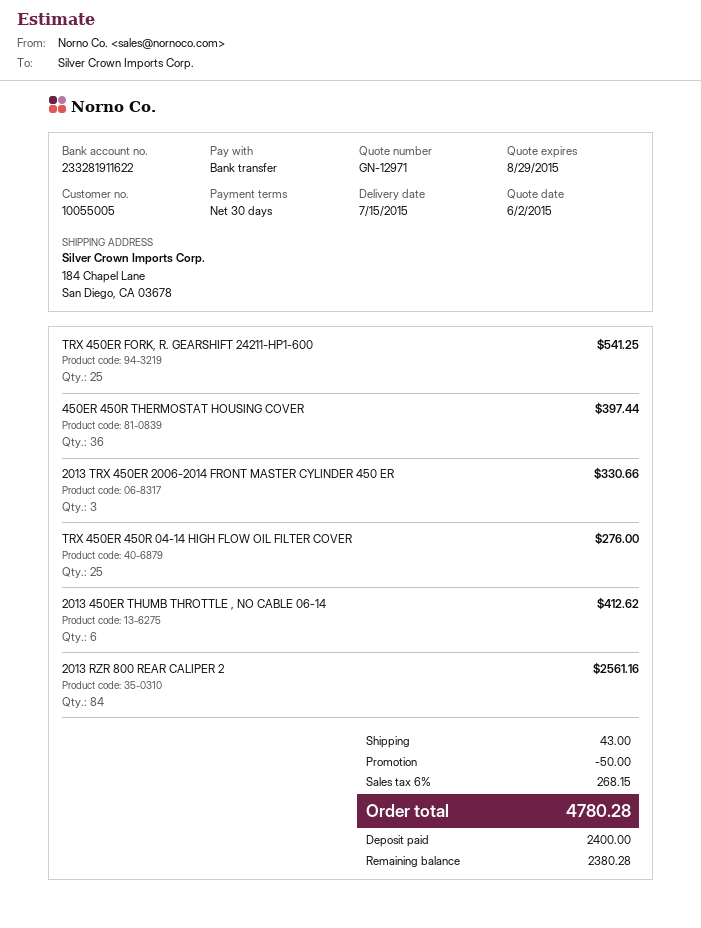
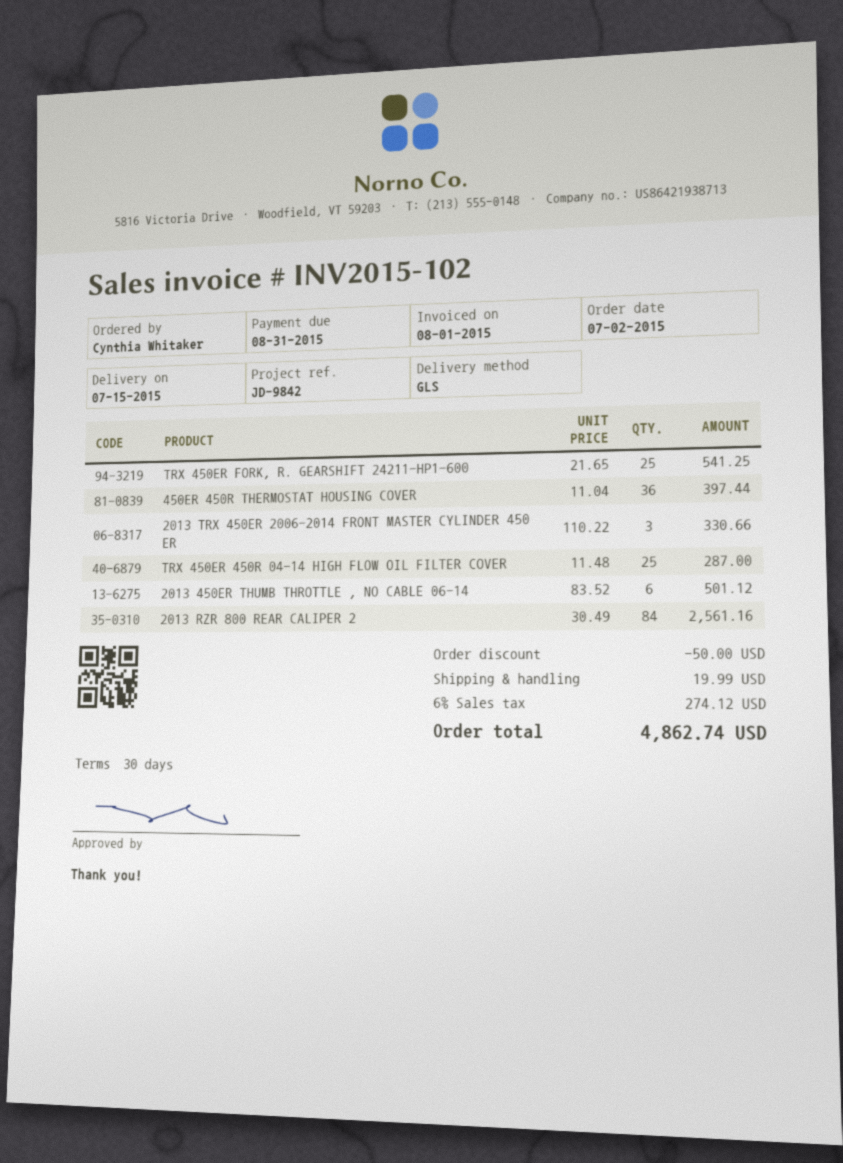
TRX 450ER 450R 04-14 HIGH FLOW OIL FILTER COVER: 25 for 276.00 -> 25 for 287.00
2013 450ER THUMB THROTTLE , NO CABLE 06-14: 6 for 412.62 -> 6 for 501.12
shipping: 43.00 -> 19.99
tax: 6% = 268.15 -> 6% = 274.12
total: 4780.28 -> 4862.74

